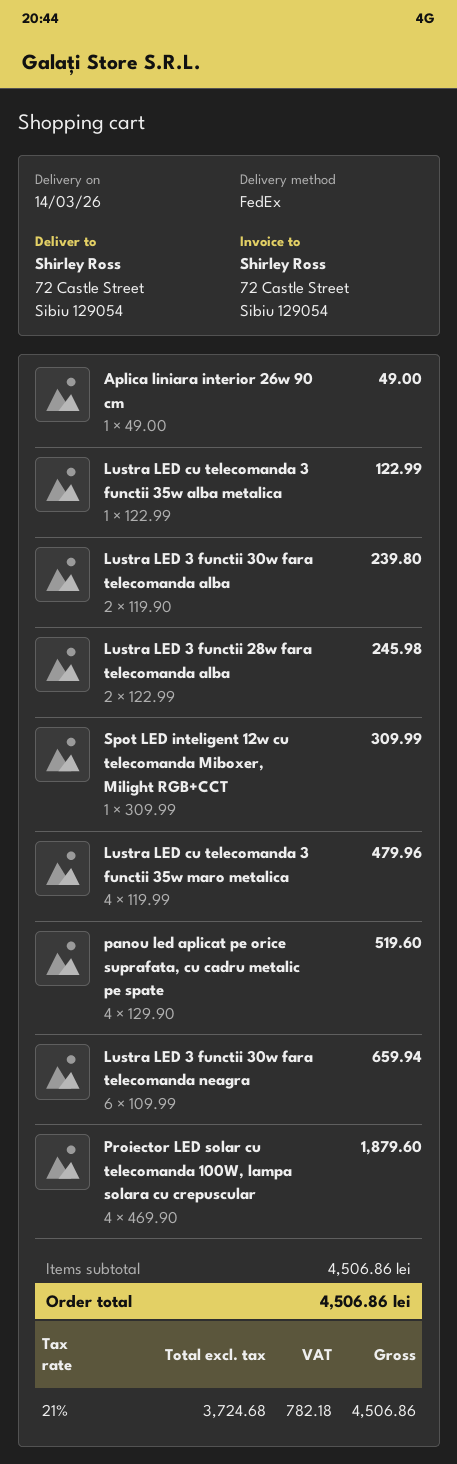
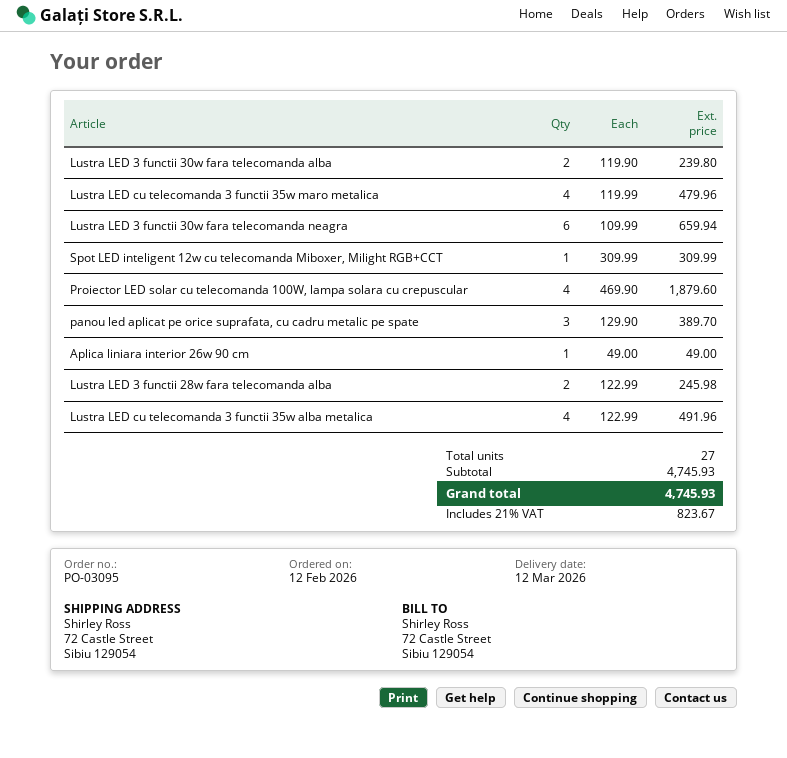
delivery date: 2026-03-14 -> 2026-03-12
Lustra LED cu telecomanda 3 functii 35w alba metalica: 1 x 122.99 = 122.99 -> 4 x 122.99 = 491.96
panou led aplicat pe orice suprafata, cu cadru metalic pe spate: 4 x 129.90 = 519.60 -> 3 x 129.90 = 389.70
subtotal: 4506.86 -> 4745.93
tax: 21% = 782.18 -> 21% = 823.67
total: 4506.86 -> 4745.93

